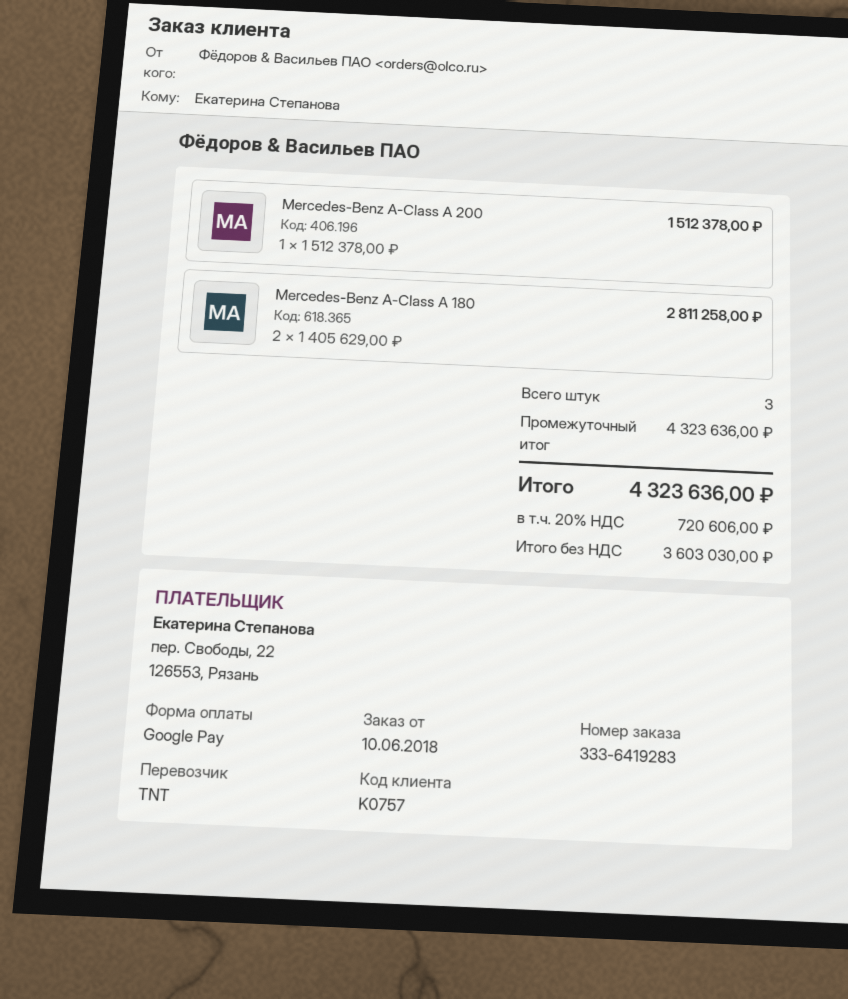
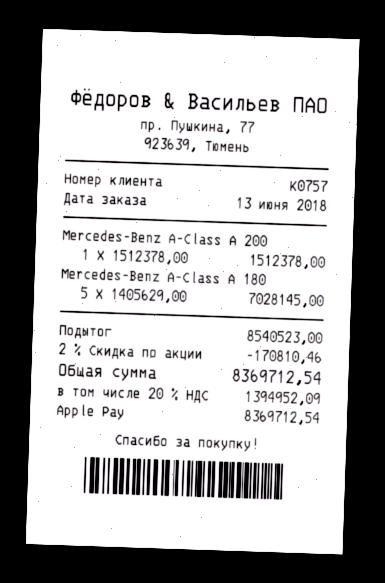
order date: 2018-06-10 -> 2018-06-13
payment method: Google Pay -> Apple Pay
Mercedes-Benz A-Class A 180: 2 x 1405629.00 = 2811258.00 -> 5 x 1405629.00 = 7028145.00
subtotal: 4323636.00 -> 8540523.00
discount: none -> 2% = 170810.46
tax: 20% = 720606.00 -> 20% = 1394952.09
total: 4323636.00 -> 8369712.54

